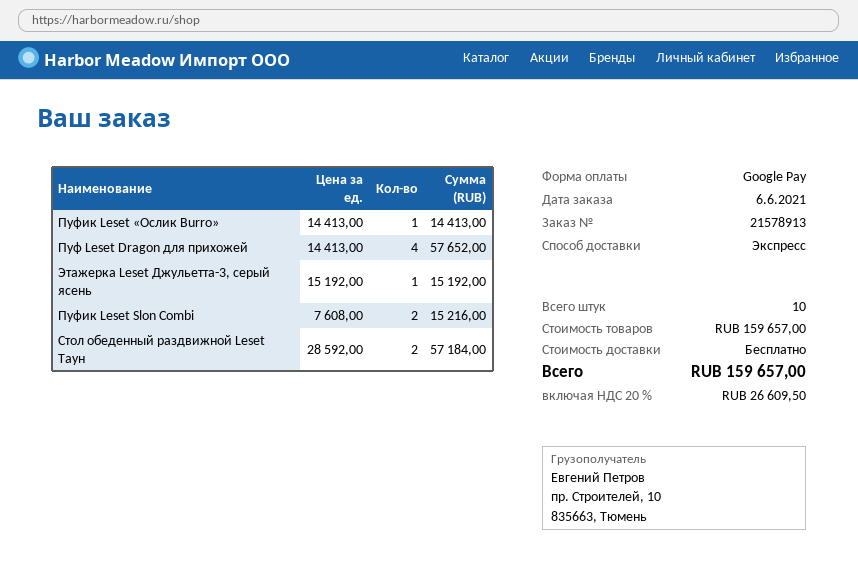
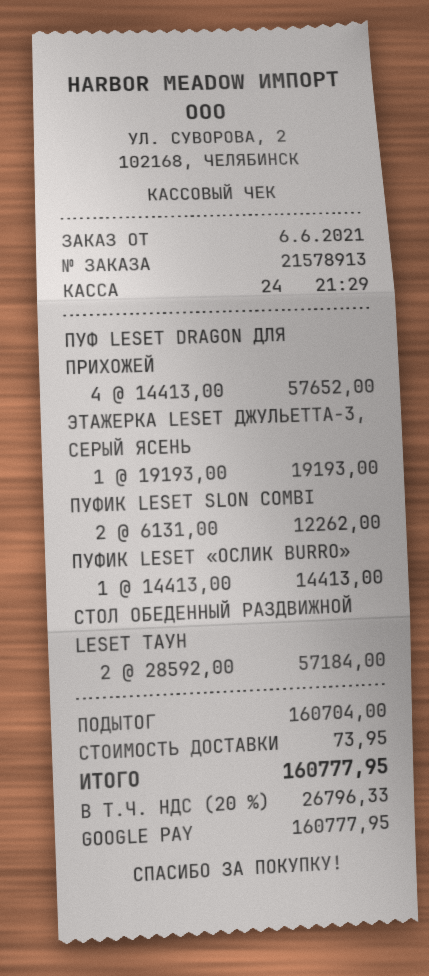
Этажерка Leset Джульетта-3, серый ясень: 1 x 15192.00 = 15192.00 -> 1 x 19193.00 = 19193.00
Пуфик Leset Slon Combi: 2 x 7608.00 = 15216.00 -> 2 x 6131.00 = 12262.00
subtotal: 159657.00 -> 160704.00
shipping: 0.00 -> 73.95
tax: 20% = 26609.50 -> 20% = 26796.33
total: 159657.00 -> 160777.95

